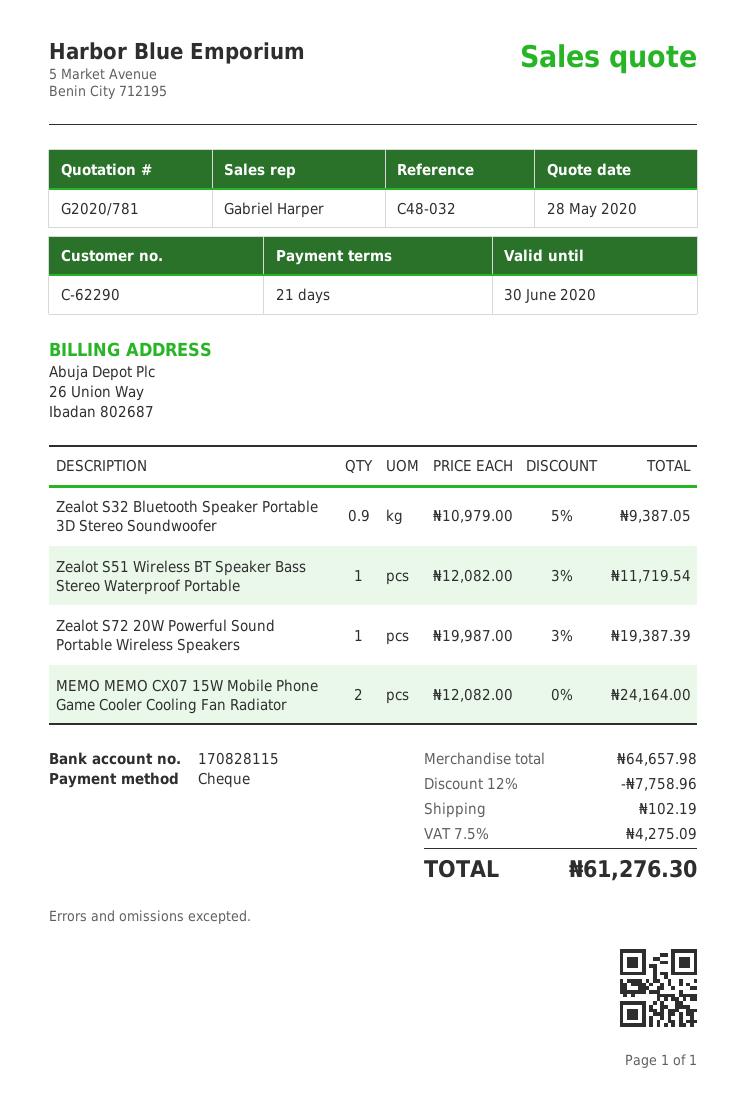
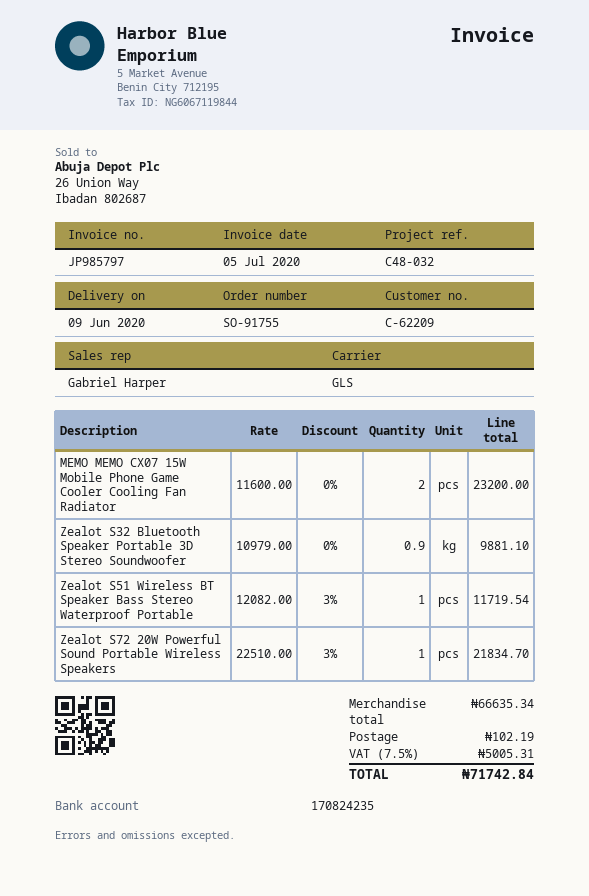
customer number: C-62290 -> C-62209
bank account: 170828115 -> 170824235
Zealot S32 Bluetooth Speaker Portable 3D Stereo Soundwoofer: 0.9 x 10979.00 - 5% = 9387.05 -> 0.9 x 10979.00 = 9881.10
Zealot S72 20W Powerful Sound Portable Wireless Speakers: 1 x 19987.00 - 3% = 19387.39 -> 1 x 22510.00 - 3% = 21834.70
MEMO MEMO CX07 15W Mobile Phone Game Cooler Cooling Fan Radiator: 2 x 12082.00 = 24164.00 -> 2 x 11600.00 = 23200.00
subtotal: 64657.98 -> 66635.34
discount: 12% = 7758.96 -> none
tax: 7.5% = 4275.09 -> 7.5% = 5005.31
total: 61276.30 -> 71742.84

